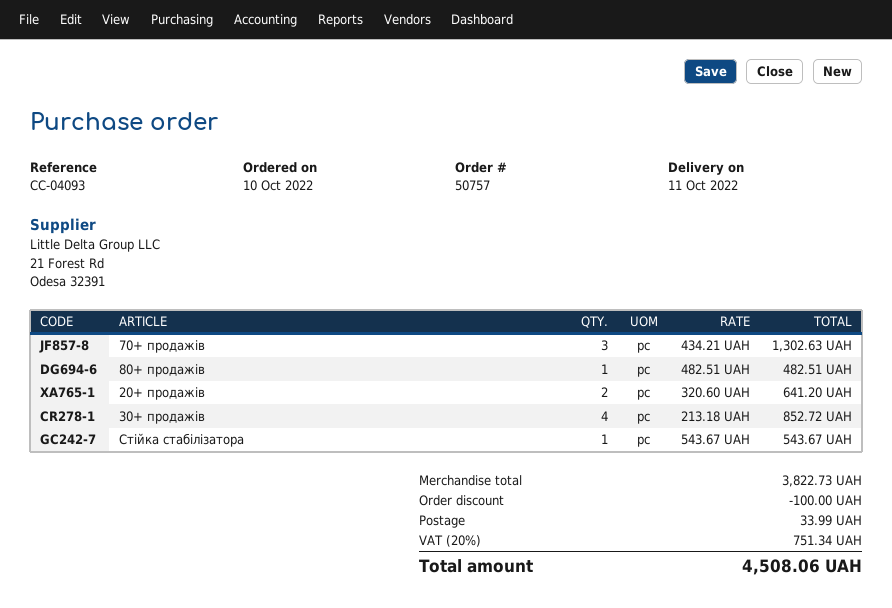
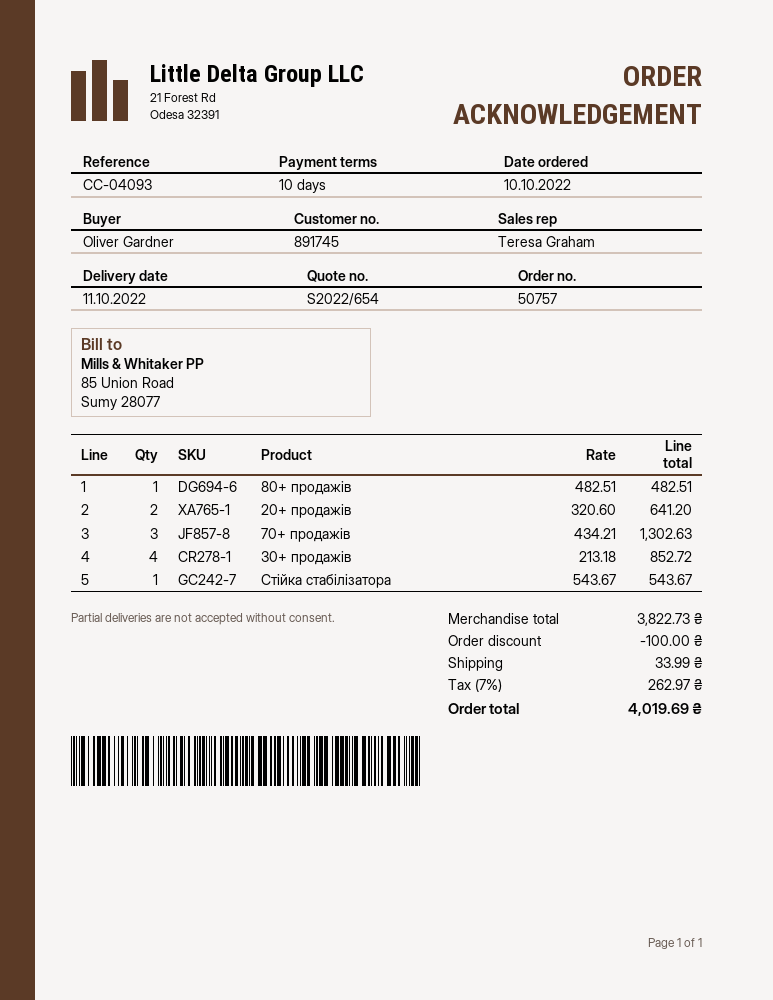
tax: 20% = 751.34 -> 7% = 262.97
total: 4508.06 -> 4019.69

